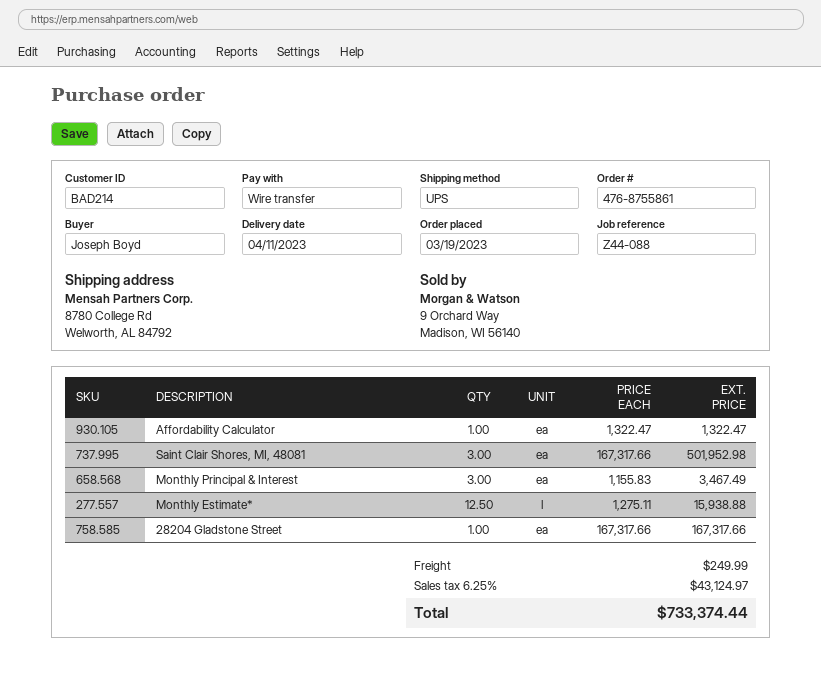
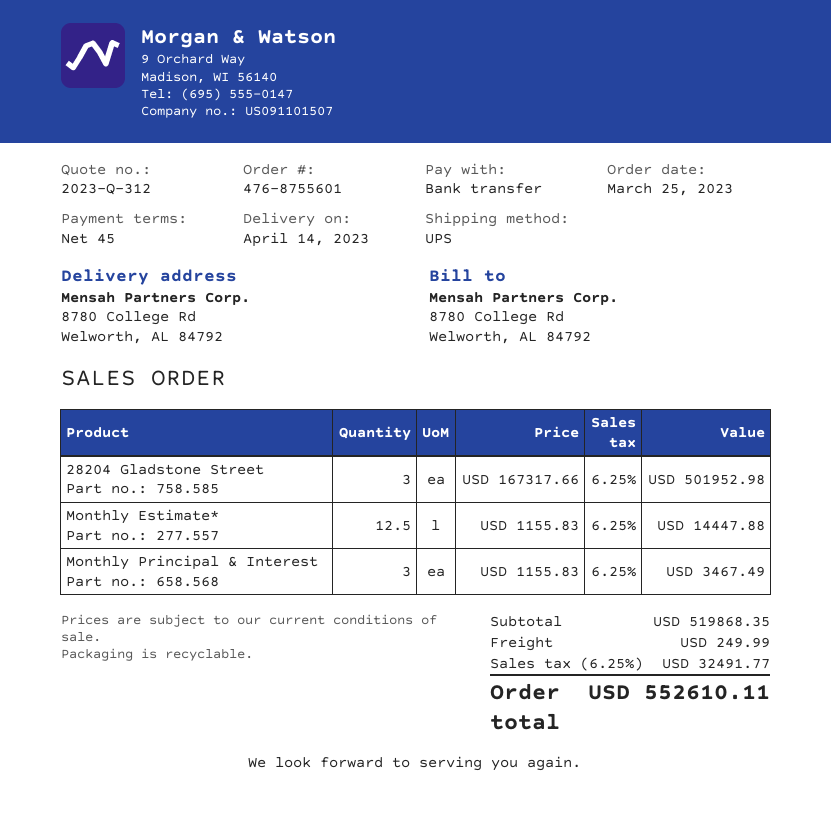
order number: 476-8755861 -> 476-8755601
order date: 2023-03-19 -> 2023-03-25
delivery date: 2023-04-11 -> 2023-04-14
Affordability Calculator: 1 x 1322.47 = 1322.47 -> none
Saint Clair Shores, MI, 48081: 3 x 167317.66 = 501952.98 -> none
Monthly Estimate*: 12.5 x 1275.11 = 15938.88 -> 12.5 x 1155.83 = 14447.88
28204 Gladstone Street: 1 x 167317.66 = 167317.66 -> 3 x 167317.66 = 501952.98
tax: 6.25% = 43124.97 -> 6.25% = 32491.77
total: 733374.44 -> 552610.11

